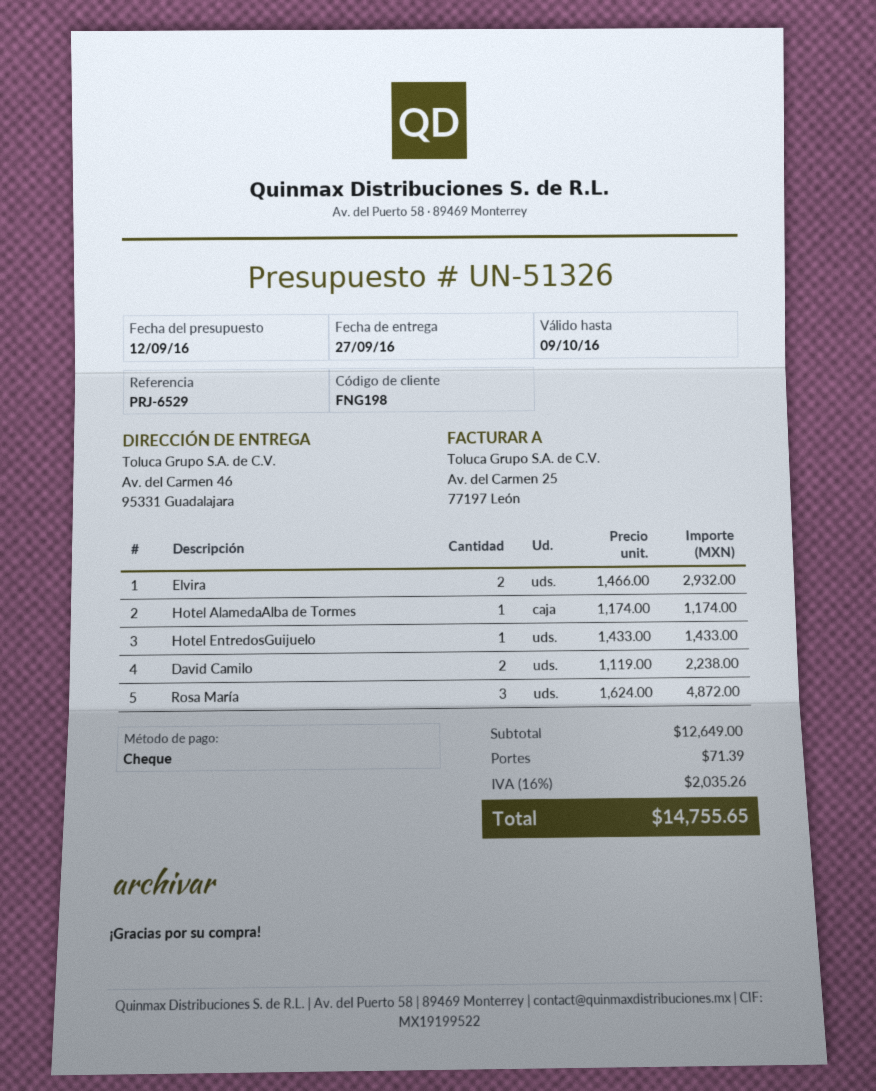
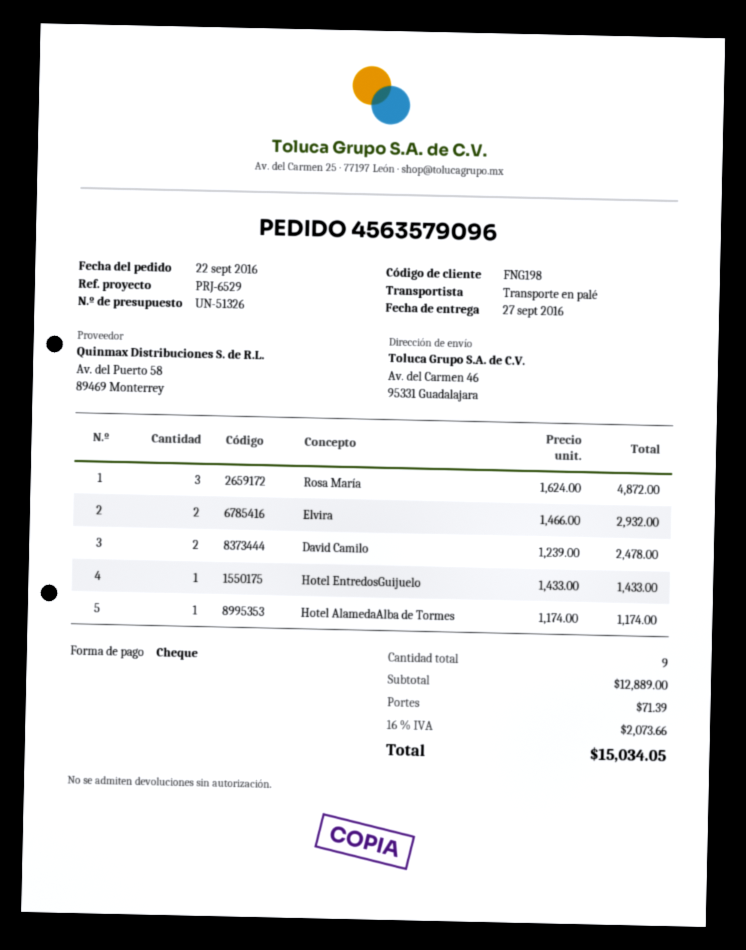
David Camilo: 2 x 1119.00 = 2238.00 -> 2 x 1239.00 = 2478.00
subtotal: 12649.00 -> 12889.00
tax: 16% = 2035.26 -> 16% = 2073.66
total: 14755.65 -> 15034.05

